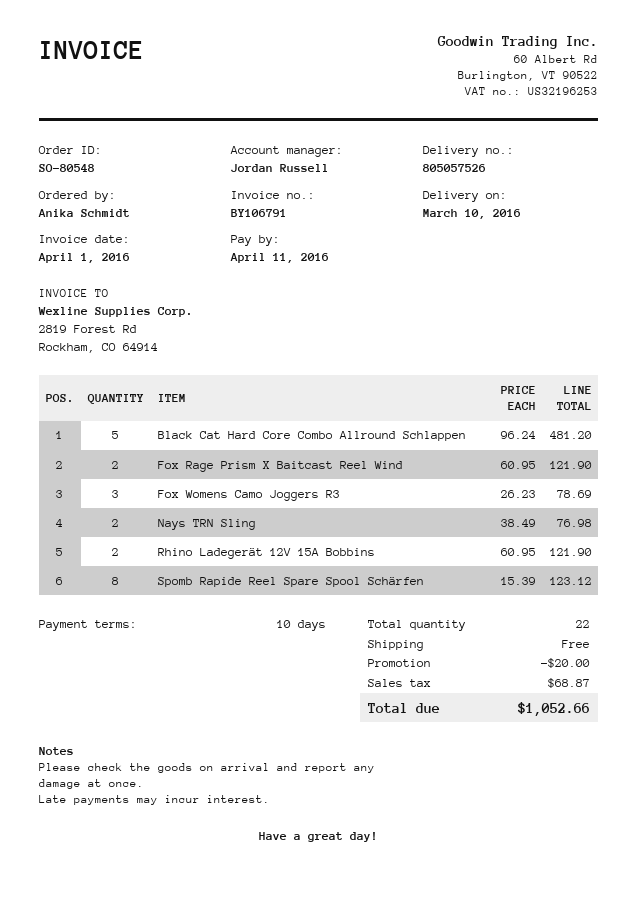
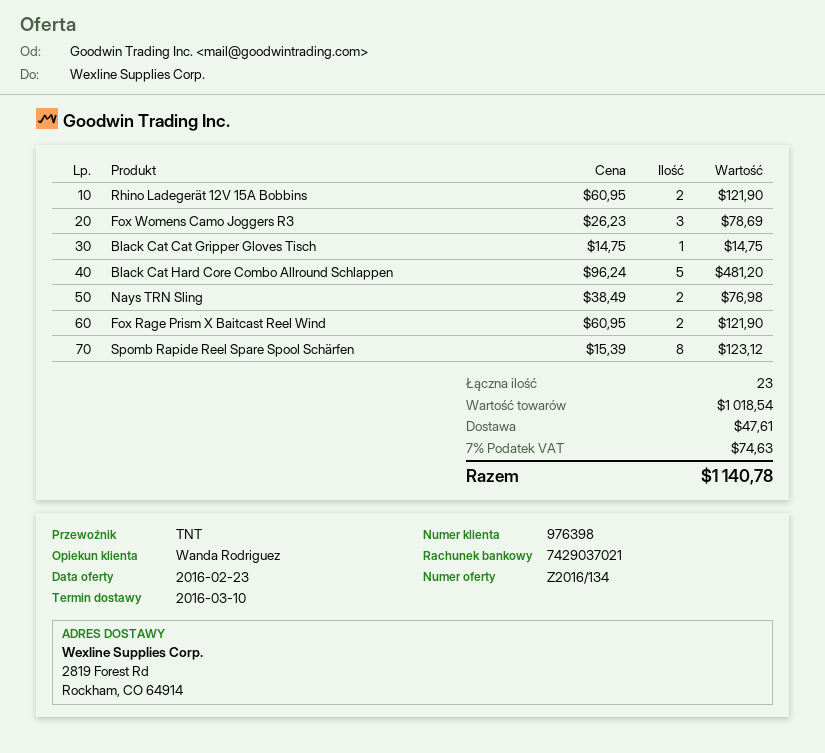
sales rep: Jordan Russell -> Wanda Rodriguez
Black Cat Cat Gripper Gloves Tisch: none -> 1 x 14.75 = 14.75
total quantity: 22 -> 23
discount: 20.00 -> none
shipping: 0.00 -> 47.61
tax: 68.87 -> 74.63
total: 1052.66 -> 1140.78

